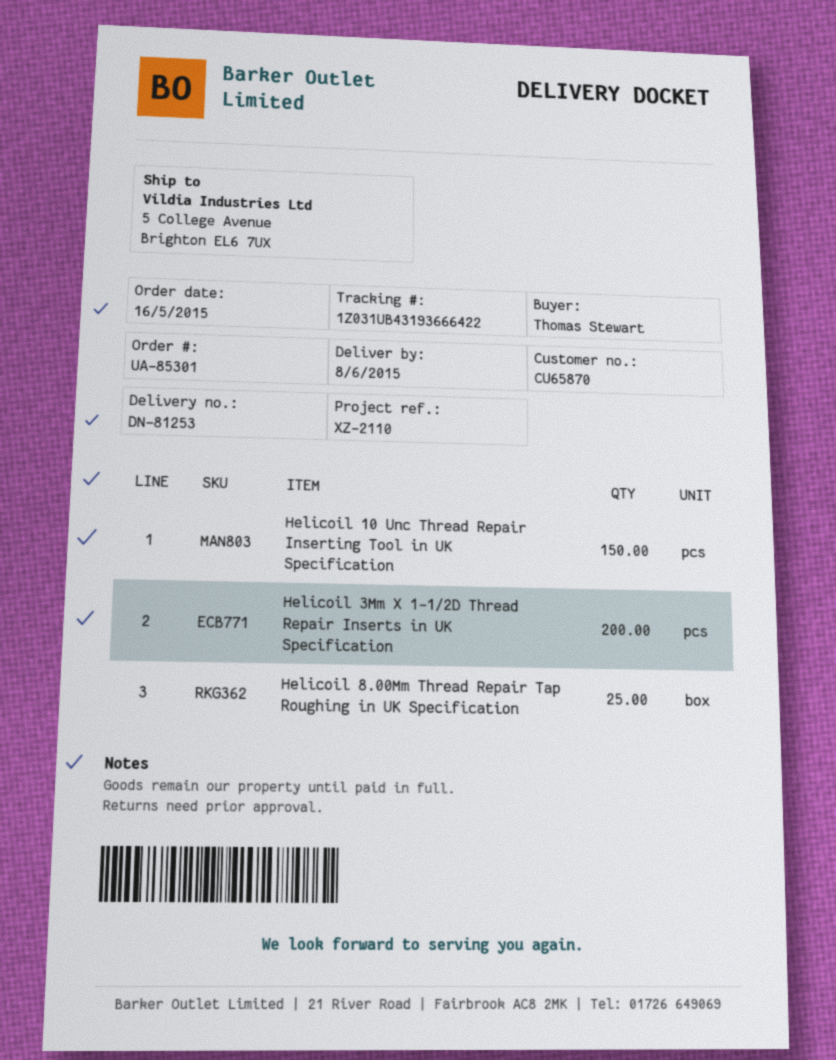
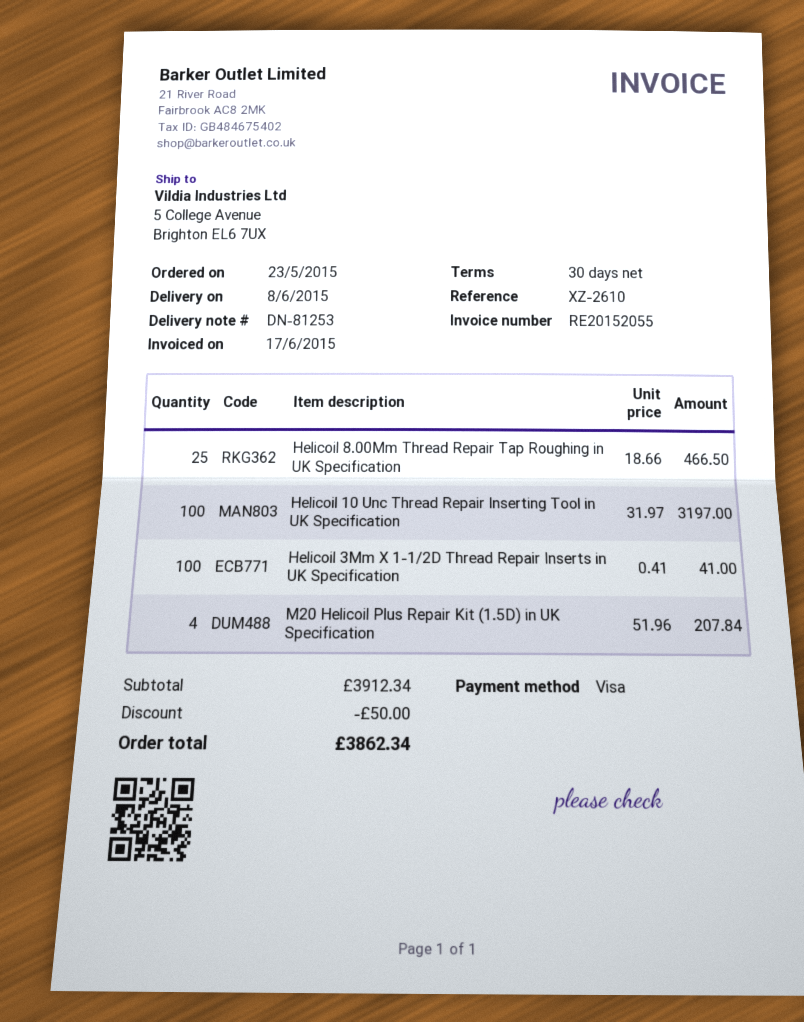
order date: 2015-05-16 -> 2015-05-23
reference: XZ-2110 -> XZ-2610
Helicoil 10 Unc Thread Repair Inserting Tool in UK Specification: 150 -> 100
Helicoil 3Mm X 1-1/2D Thread Repair Inserts in UK Specification: 200 -> 100
M20 Helicoil Plus Repair Kit (1.5D) in UK Specification: none -> 4

